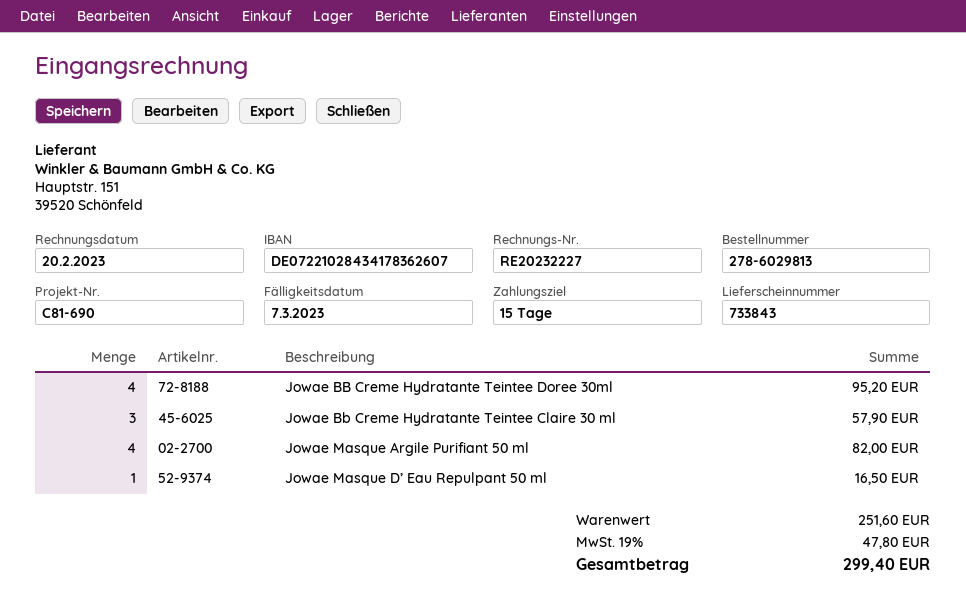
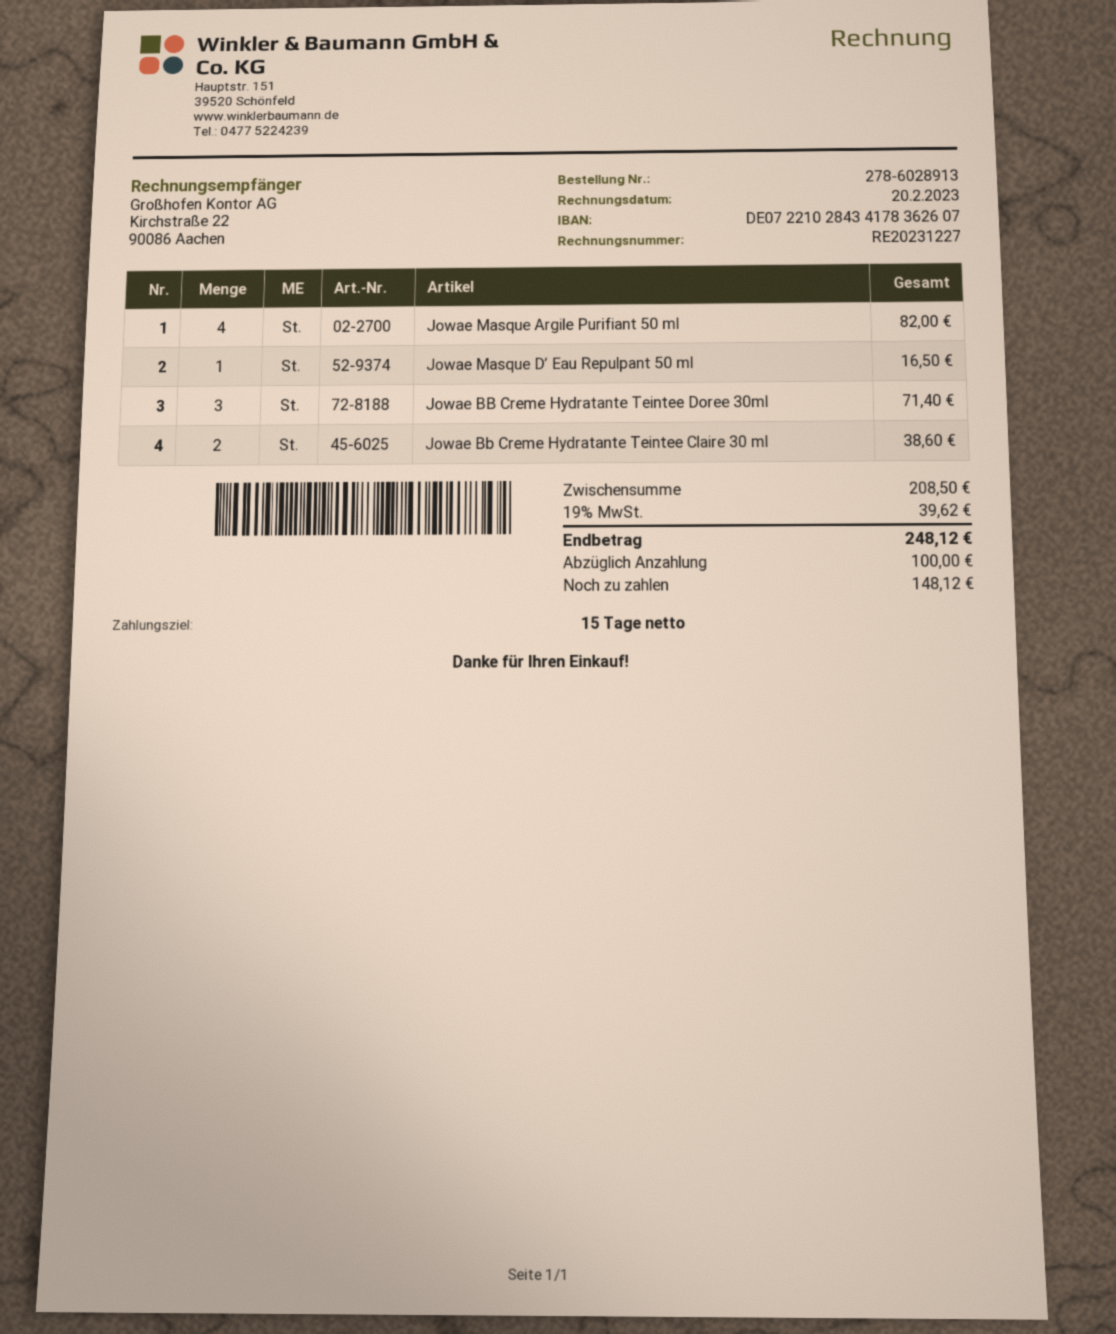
order number: 278-6029813 -> 278-6028913
invoice number: RE20232227 -> RE20231227
Jowae BB Creme Hydratante Teintee Doree 30ml: 4 for 95.20 -> 3 for 71.40
Jowae Bb Creme Hydratante Teintee Claire 30 ml: 3 for 57.90 -> 2 for 38.60
subtotal: 251.60 -> 208.50
tax: 19% = 47.80 -> 19% = 39.62
total: 299.40 -> 248.12

